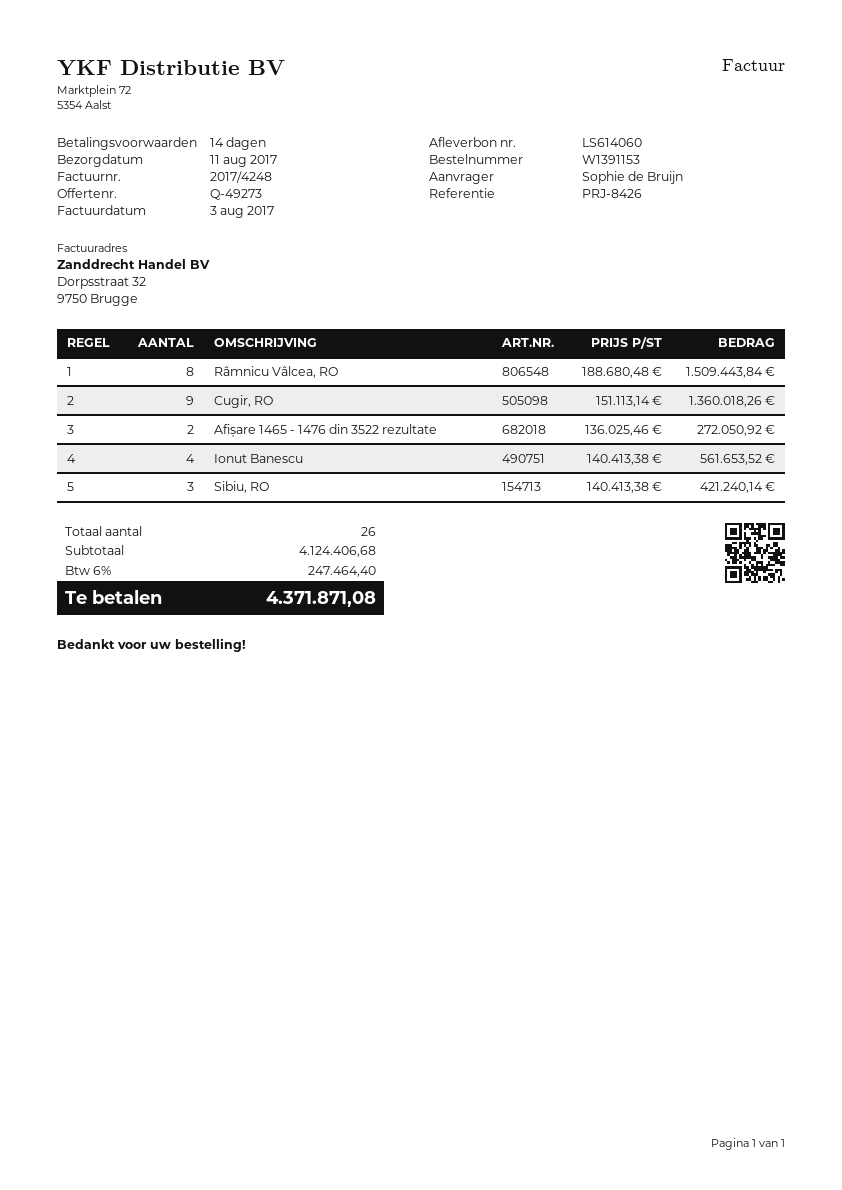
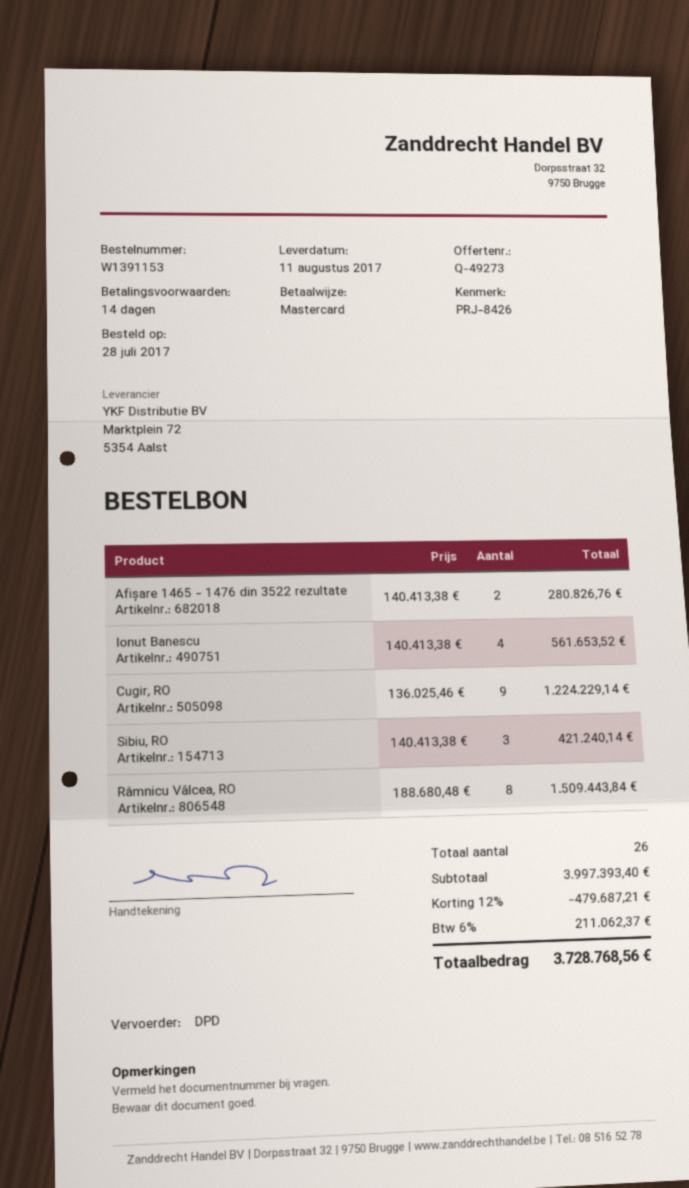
Cugir, RO: 9 x 151113.14 = 1360018.26 -> 9 x 136025.46 = 1224229.14
Afișare 1465 - 1476 din 3522 rezultate: 2 x 136025.46 = 272050.92 -> 2 x 140413.38 = 280826.76
subtotal: 4124406.68 -> 3997393.40
discount: none -> 12% = 479687.21
tax: 6% = 247464.40 -> 6% = 211062.37
total: 4371871.08 -> 3728768.56

